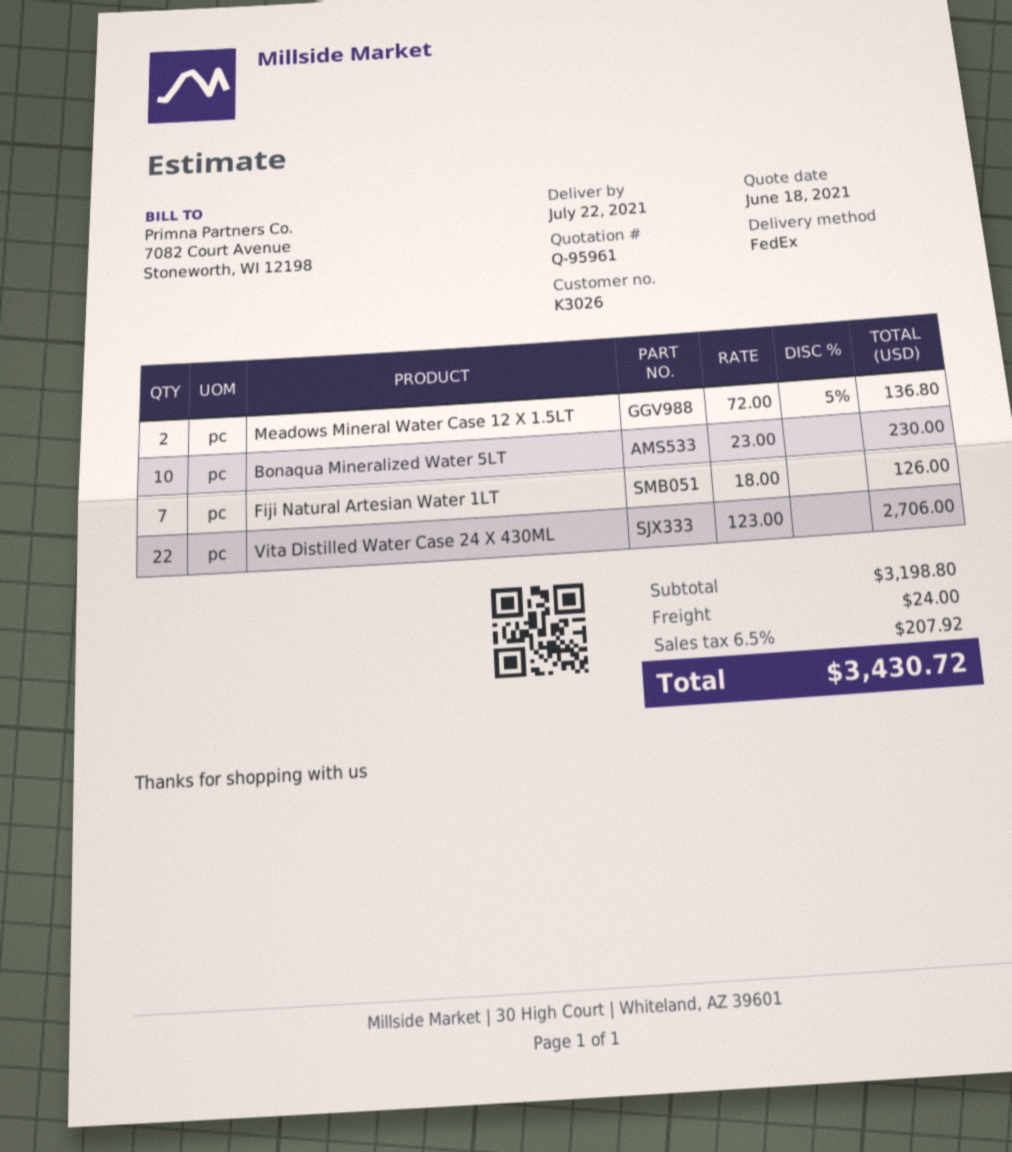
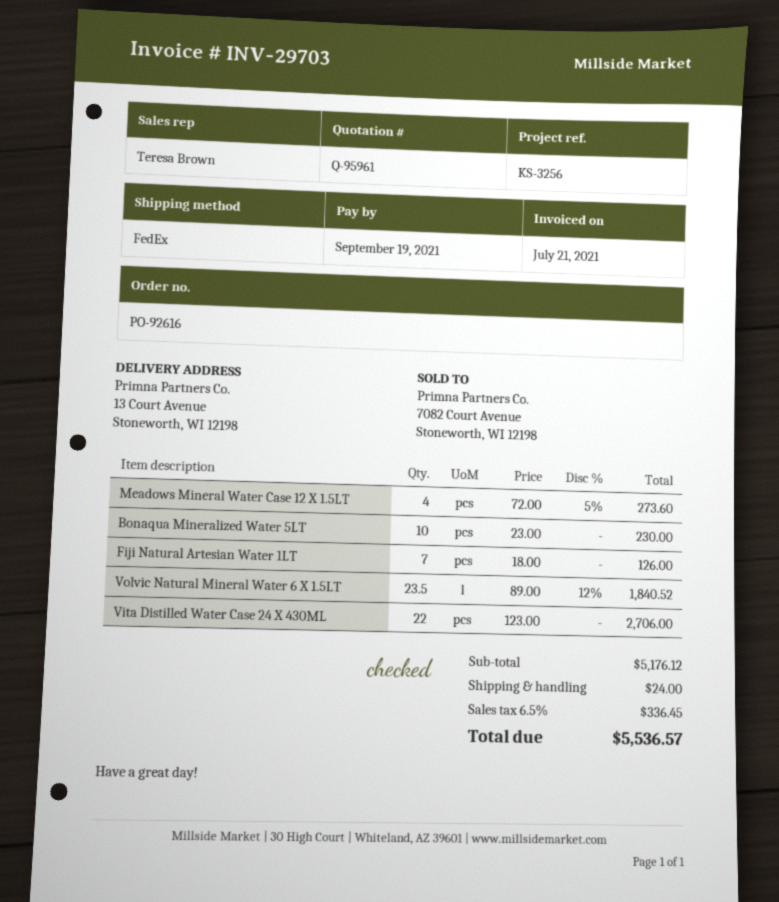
Meadows Mineral Water Case 12 X 1.5LT: 2 x 72.00 - 5% = 136.80 -> 4 x 72.00 - 5% = 273.60
Volvic Natural Mineral Water 6 X 1.5LT: none -> 23.5 x 89.00 - 12% = 1840.52
subtotal: 3198.80 -> 5176.12
tax: 6.5% = 207.92 -> 6.5% = 336.45
total: 3430.72 -> 5536.57

